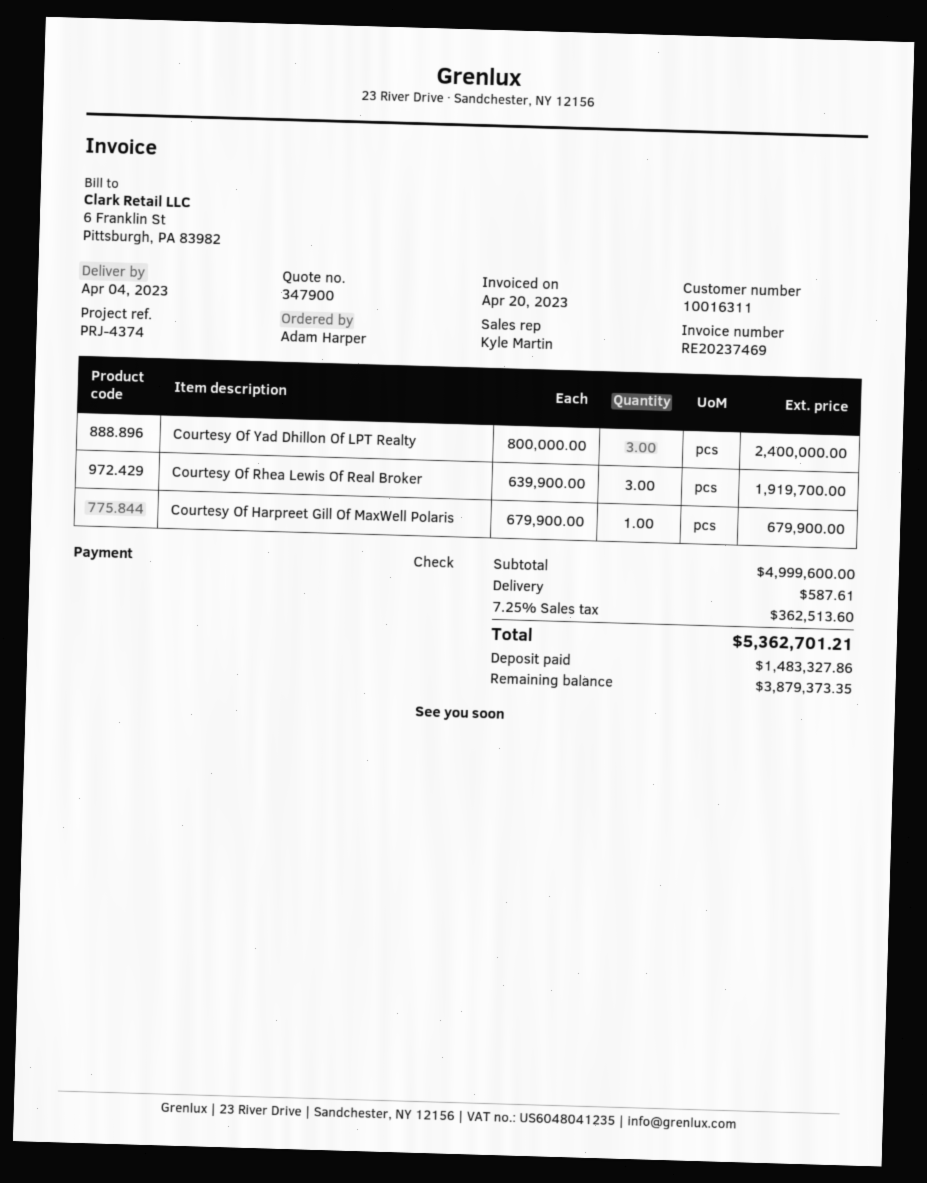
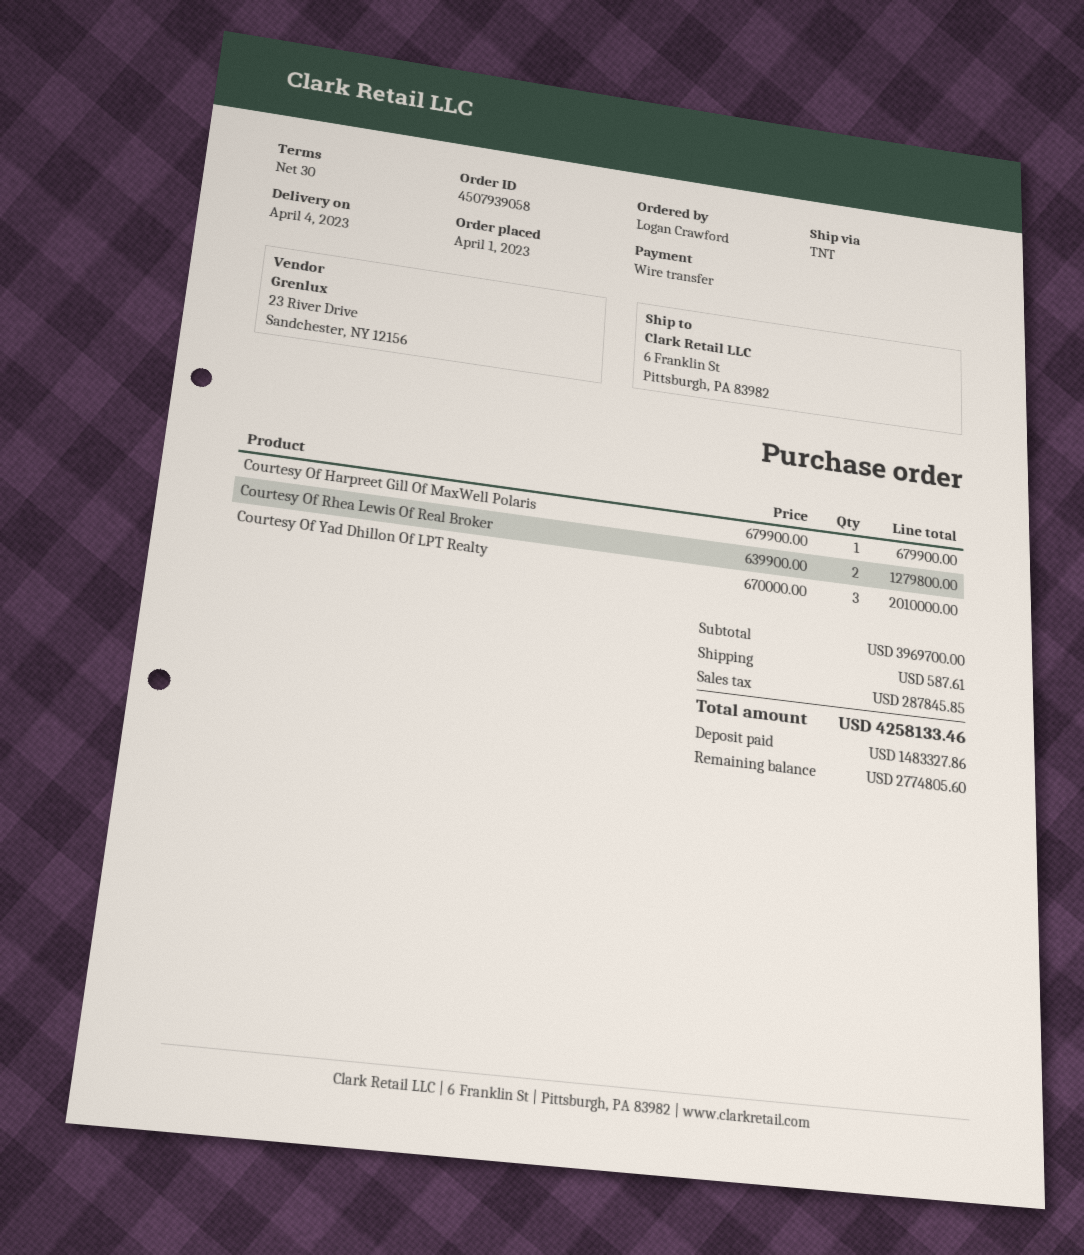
ordered by: Adam Harper -> Logan Crawford
payment method: cheque -> bank transfer
Courtesy Of Yad Dhillon Of LPT Realty: 3 x 800000.00 = 2400000.00 -> 3 x 670000.00 = 2010000.00
Courtesy Of Rhea Lewis Of Real Broker: 3 x 639900.00 = 1919700.00 -> 2 x 639900.00 = 1279800.00
subtotal: 4999600.00 -> 3969700.00
tax: 362513.60 -> 287845.85
total: 5362701.21 -> 4258133.46
balance: 3879373.35 -> 2774805.60

